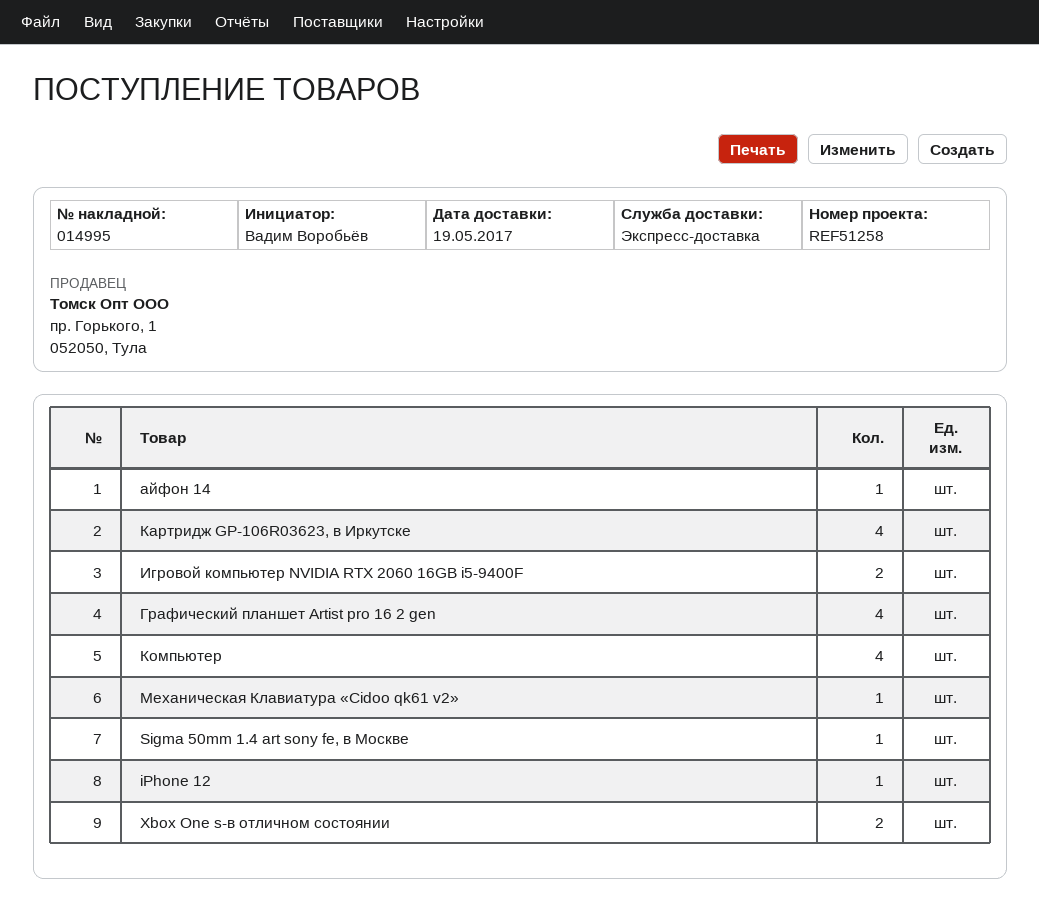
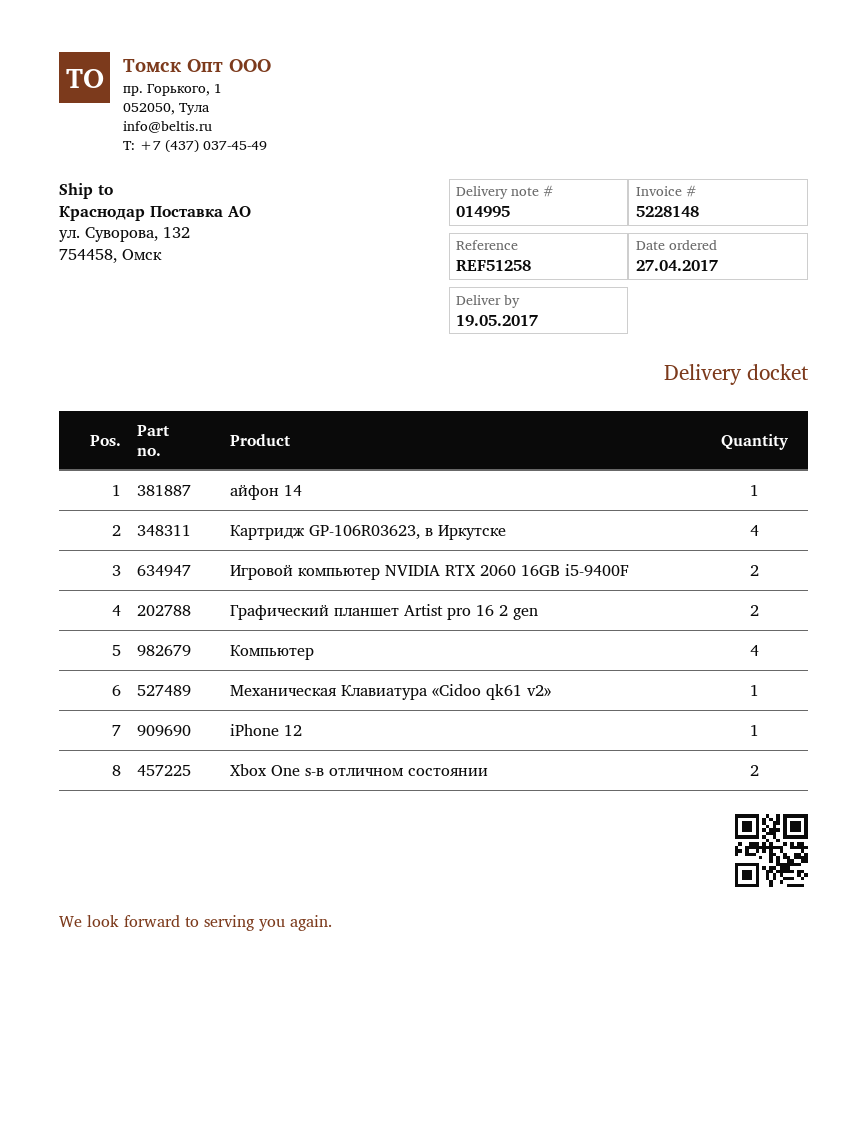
Графический планшет Artist pro 16 2 gen: 4 -> 2
Sigma 50mm 1.4 art sony fe, в Москве: 1 -> none

